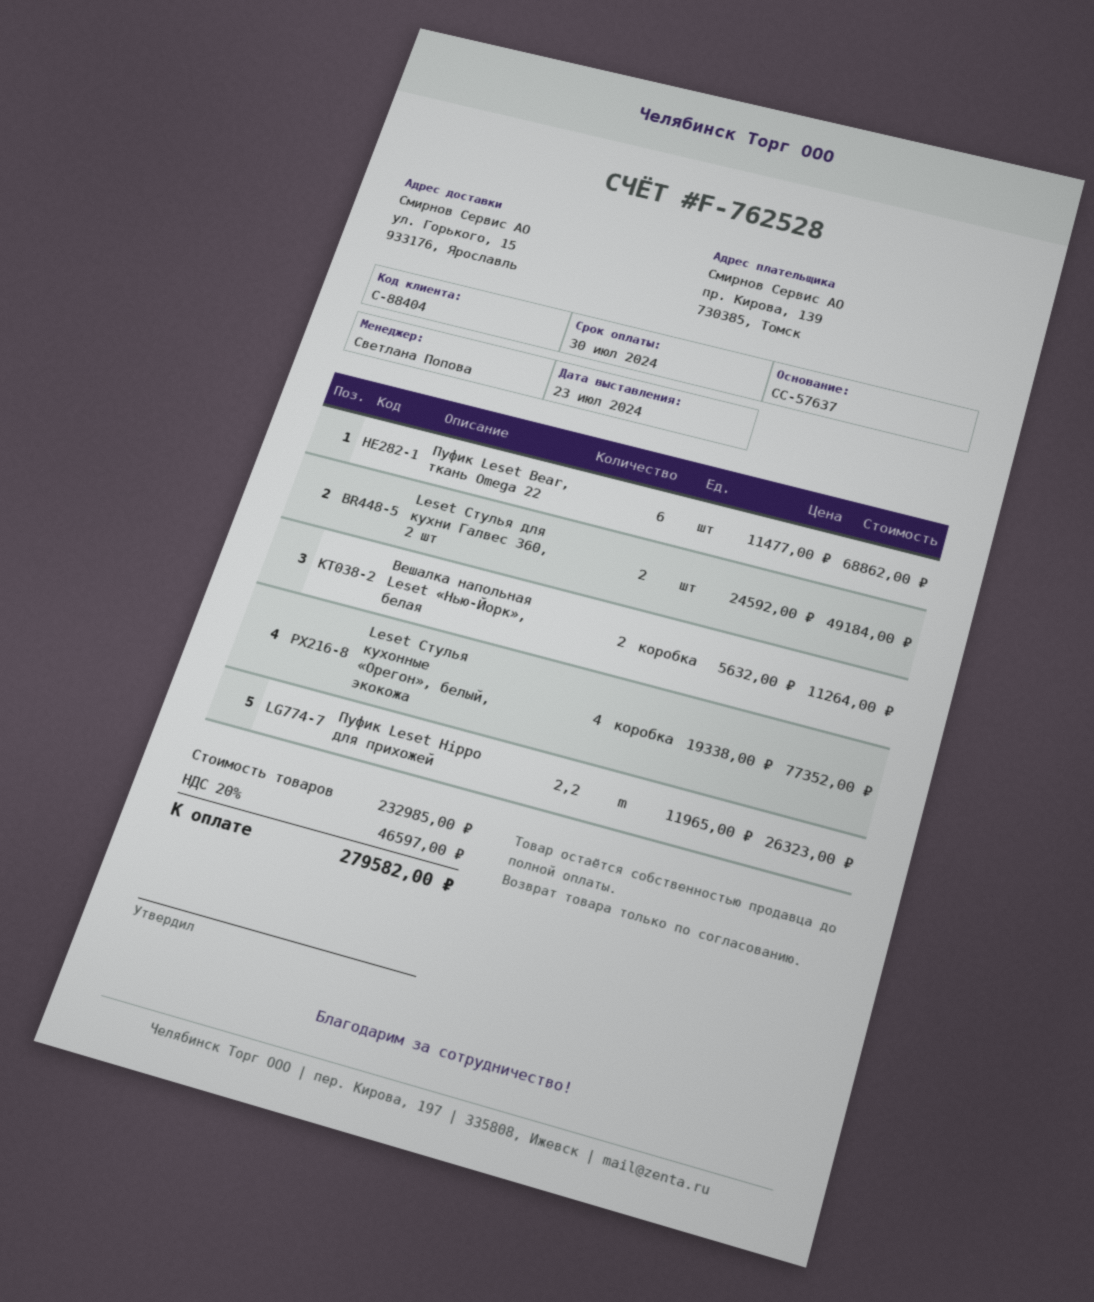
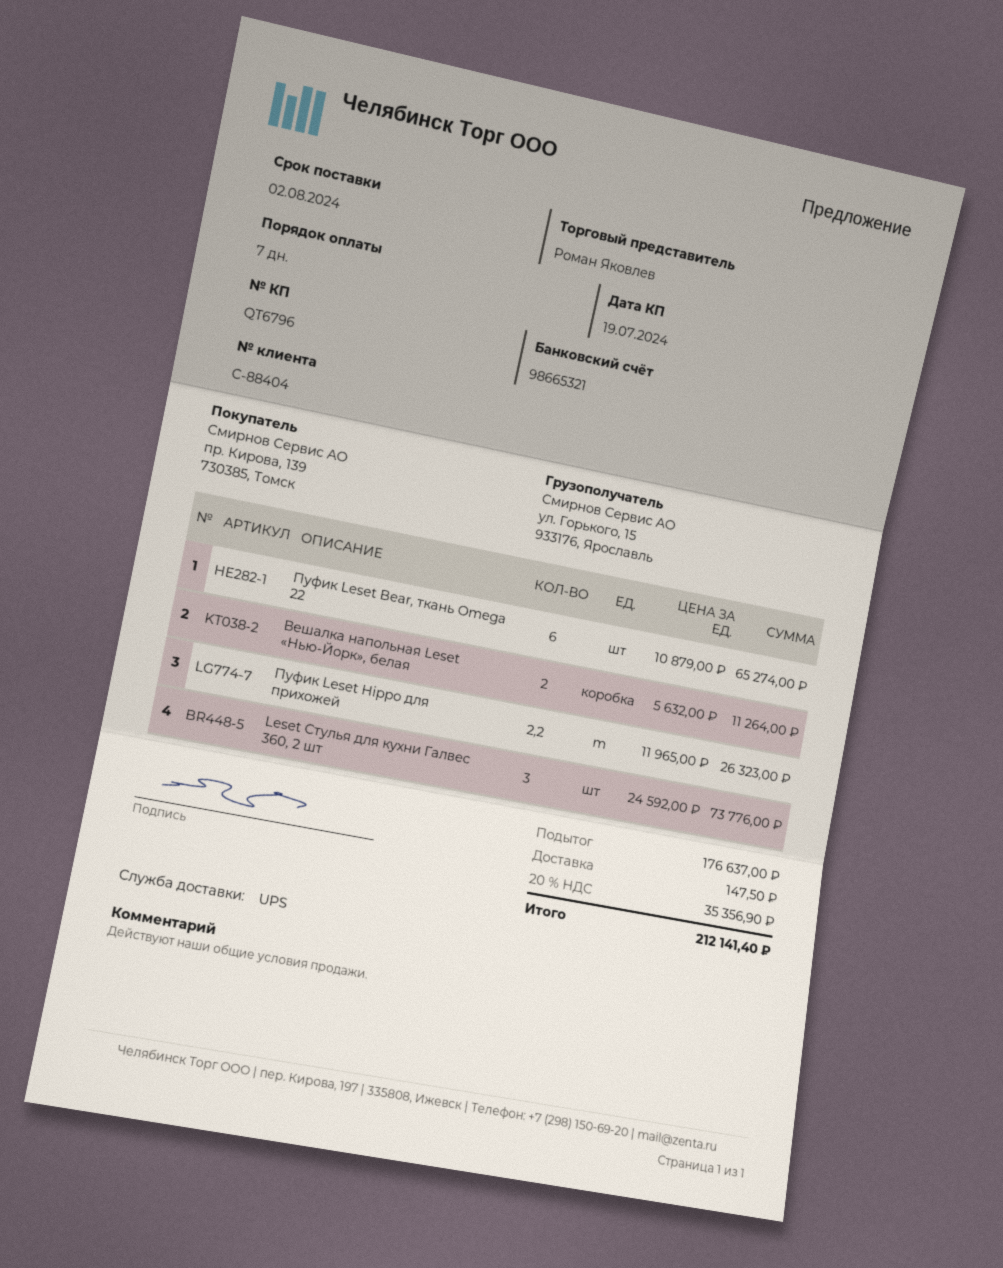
sales rep: Светлана Попова -> Роман Яковлев
Пуфик Leset Bear, ткань Omega 22: 6 x 11477.00 = 68862.00 -> 6 x 10879.00 = 65274.00
Leset Стулья для кухни Галвес 360, 2 шт: 2 x 24592.00 = 49184.00 -> 3 x 24592.00 = 73776.00
Leset Стулья кухонные «Орегон», белый, экокожа: 4 x 19338.00 = 77352.00 -> none
subtotal: 232985.00 -> 176637.00
shipping: none -> 147.50
tax: 20% = 46597.00 -> 20% = 35356.90
total: 279582.00 -> 212141.40

